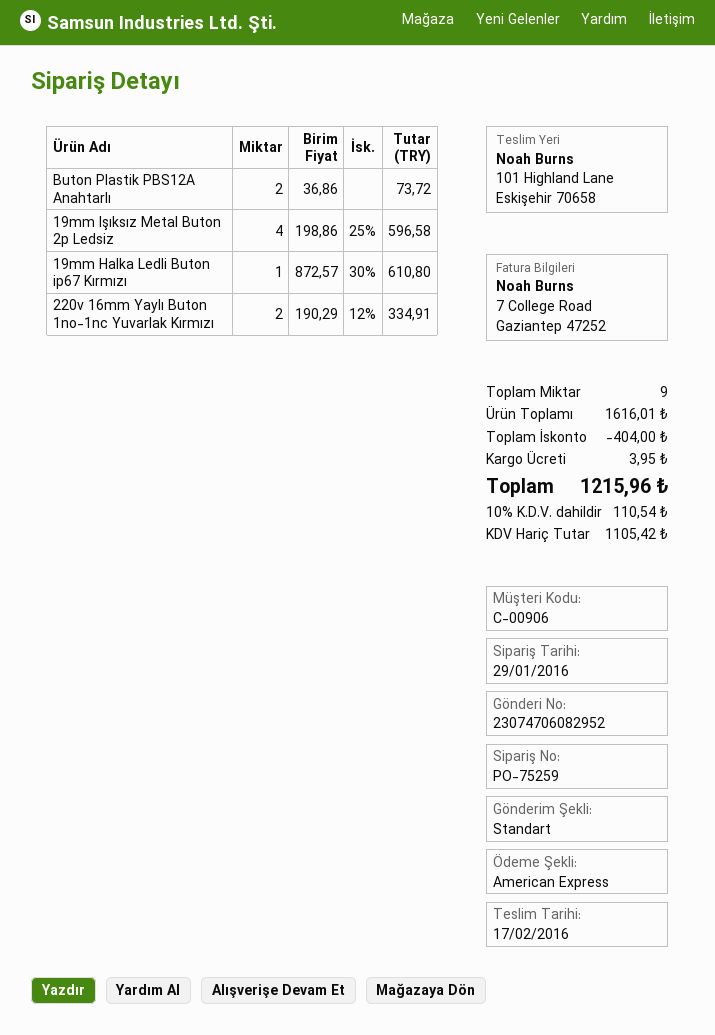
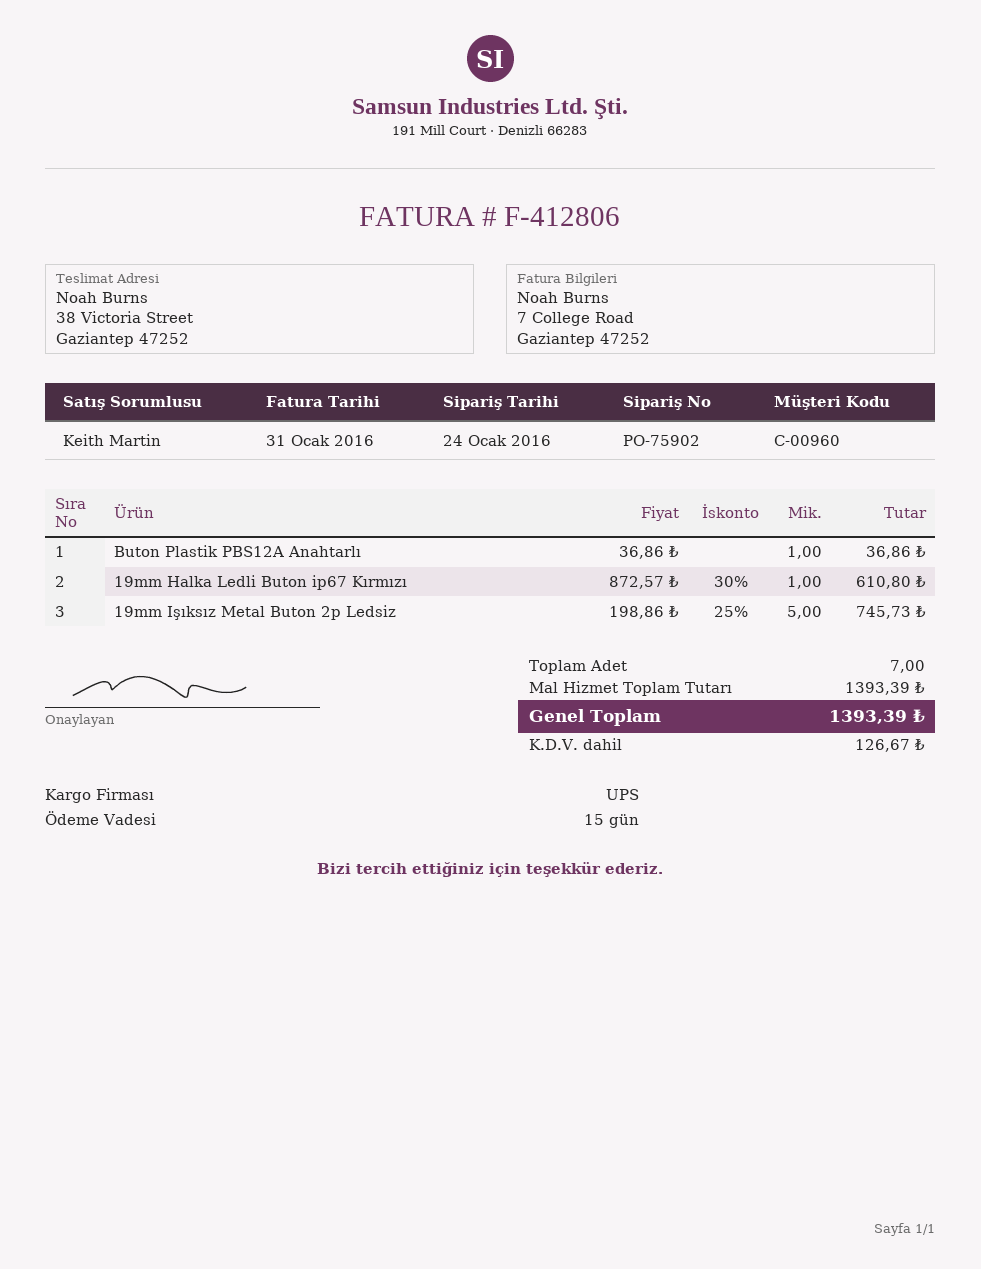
order number: PO-75259 -> PO-75902
order date: 2016-01-29 -> 2016-01-24
customer number: C-00906 -> C-00960
shipping method: standard -> UPS
ship to: 101 Highland Lane, Eskişehir 70658 -> 38 Victoria Street, Gaziantep 47252
Buton Plastik PBS12A Anahtarlı: 2 x 36.86 = 73.72 -> 1 x 36.86 = 36.86
19mm Işıksız Metal Buton 2p Ledsiz: 4 x 198.86 - 25% = 596.58 -> 5 x 198.86 - 25% = 745.73
220v 16mm Yaylı Buton 1no-1nc Yuvarlak Kırmızı: 2 x 190.29 - 12% = 334.91 -> none
total quantity: 9 -> 7
subtotal: 1616.01 -> 1393.39
discount: 404.00 -> none
shipping: 3.95 -> none
tax: 110.54 -> 126.67
total: 1215.96 -> 1393.39

